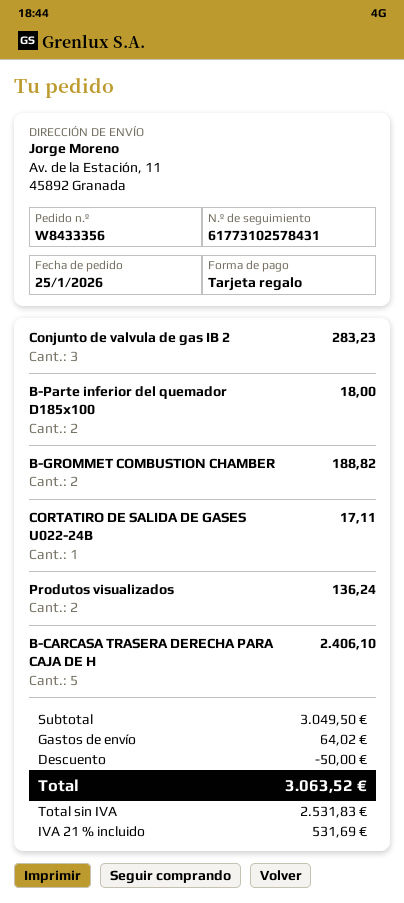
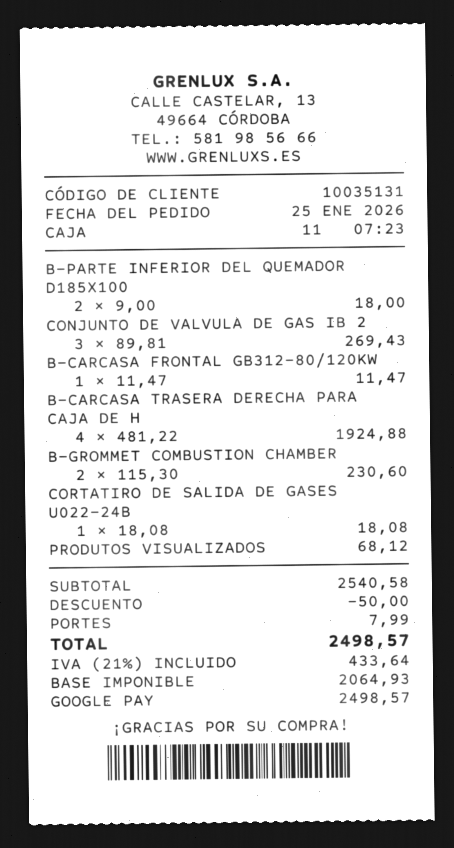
payment method: gift card -> Google Pay
Conjunto de valvula de gas IB 2: 3 for 283.23 -> 3 for 269.43
B-GROMMET COMBUSTION CHAMBER: 2 for 188.82 -> 2 for 230.60
CORTATIRO DE SALIDA DE GASES U022-24B: 1 for 17.11 -> 1 for 18.08
Produtos visualizados: 2 for 136.24 -> 1 for 68.12
B-CARCASA TRASERA DERECHA PARA CAJA DE H: 5 for 2406.10 -> 4 for 1924.88
B-CARCASA FRONTAL GB312-80/120KW: none -> 1 for 11.47
subtotal: 3049.50 -> 2540.58
shipping: 64.02 -> 7.99
net: 2531.83 -> 2064.93
tax: 21% = 531.69 -> 21% = 433.64
total: 3063.52 -> 2498.57

